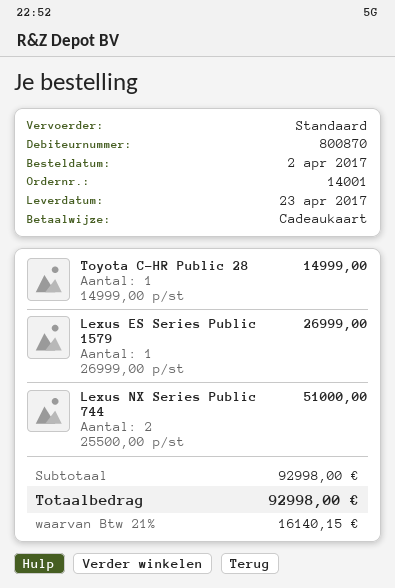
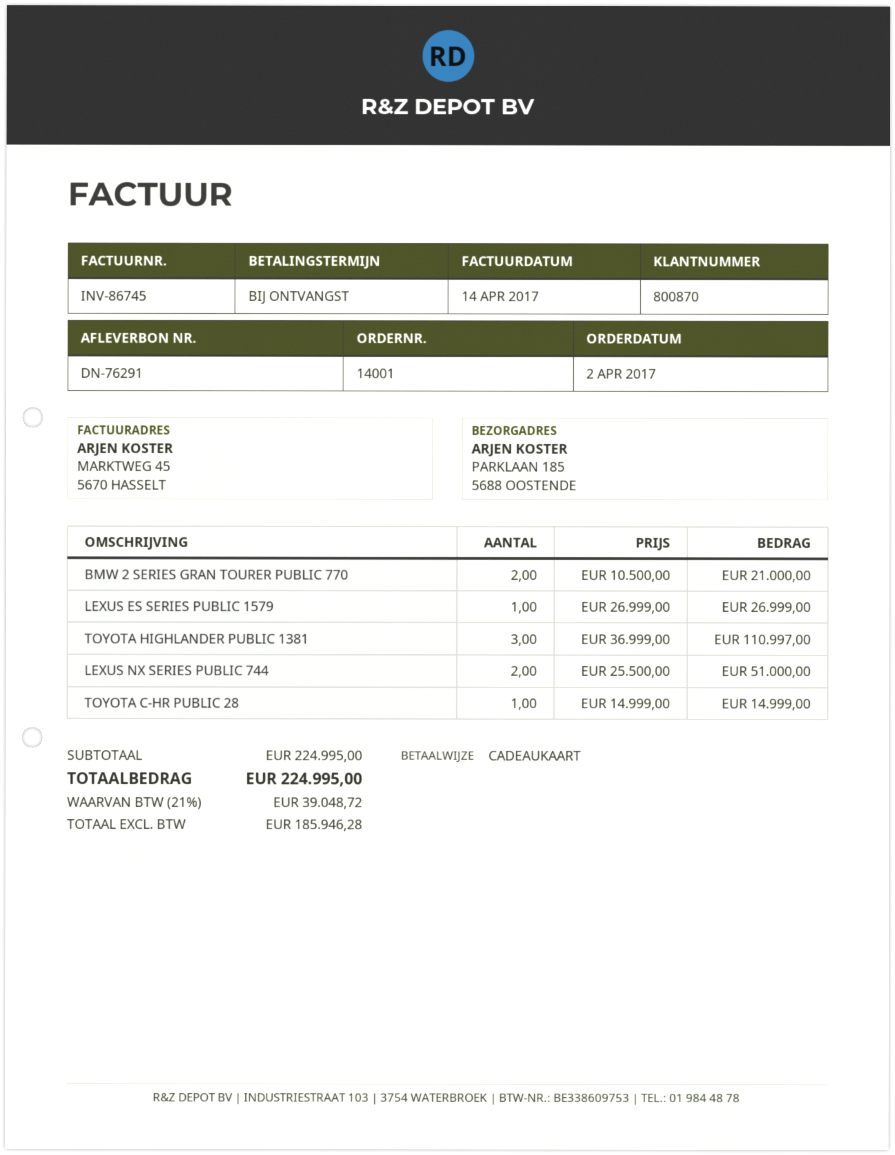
BMW 2 SERIES GRAN TOURER PUBLIC 770: none -> 2 x 10500.00 = 21000.00
TOYOTA HIGHLANDER PUBLIC 1381: none -> 3 x 36999.00 = 110997.00
subtotal: 92998.00 -> 224995.00
tax: 21% = 16140.15 -> 21% = 39048.72
total: 92998.00 -> 224995.00

